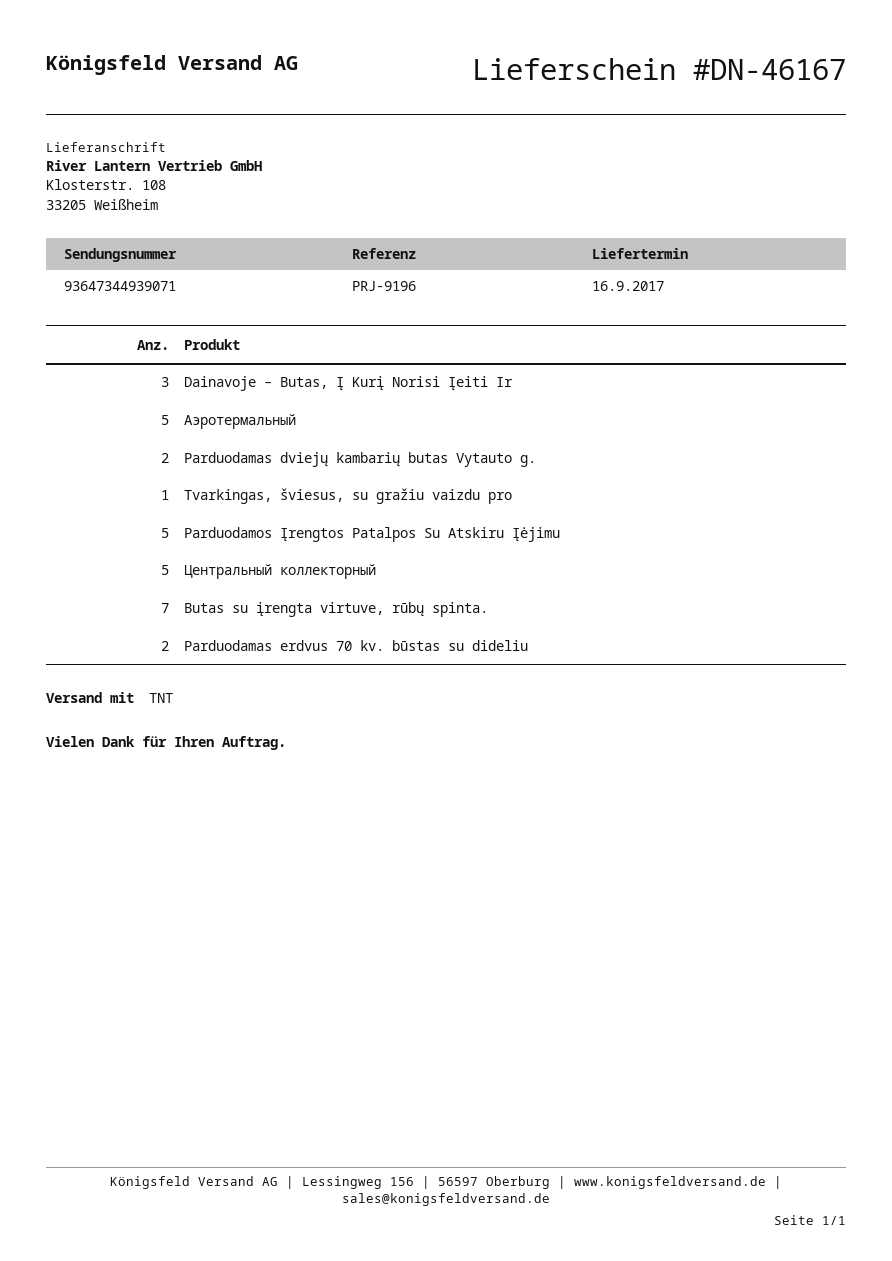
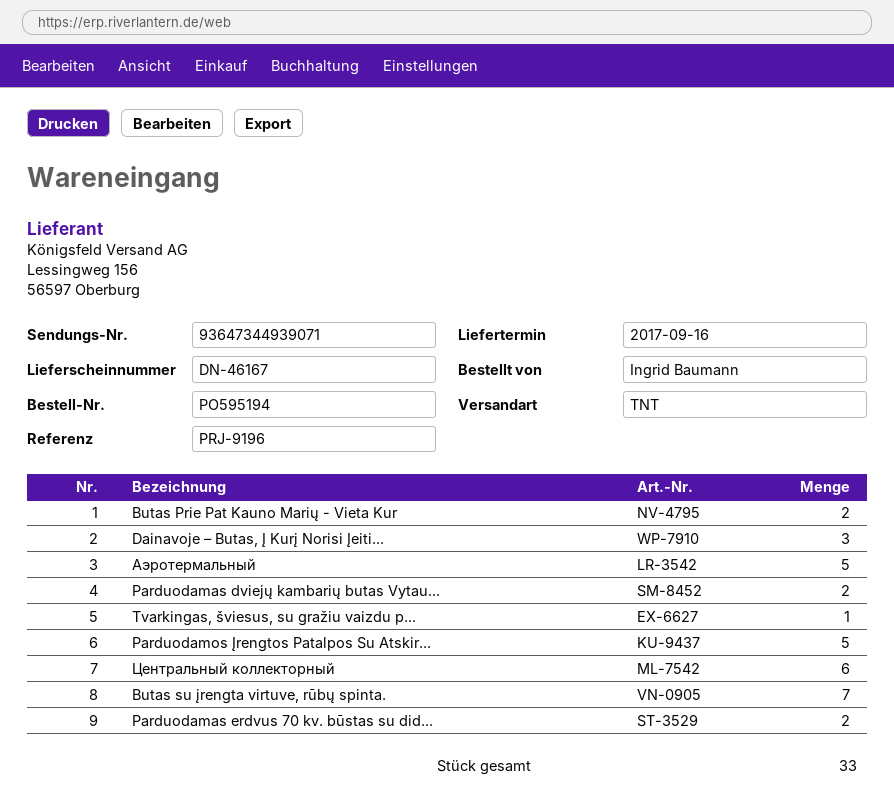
Центральный коллекторный: 5 -> 6
Butas Prie Pat Kauno Marių - Vieta Kur: none -> 2

